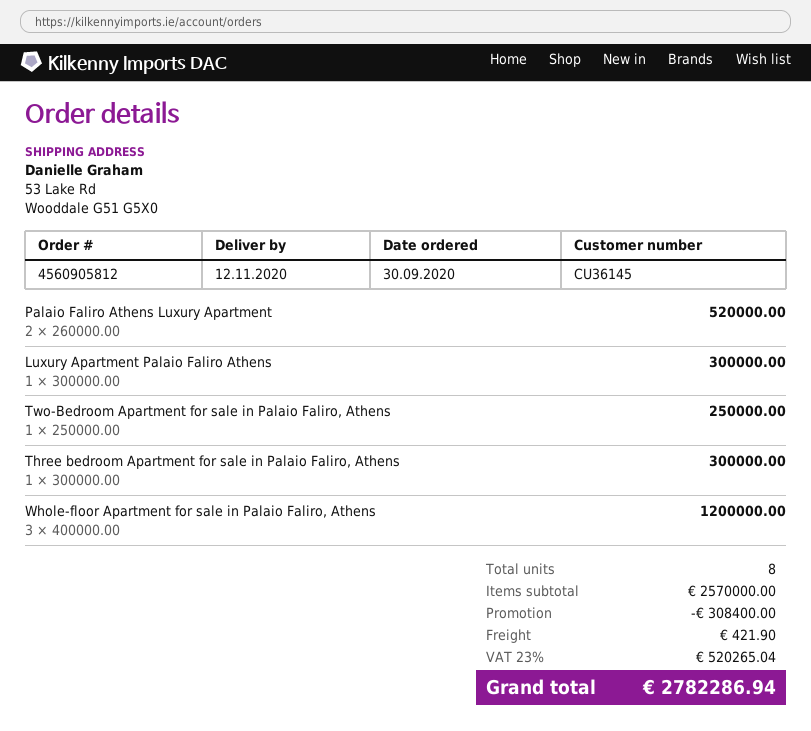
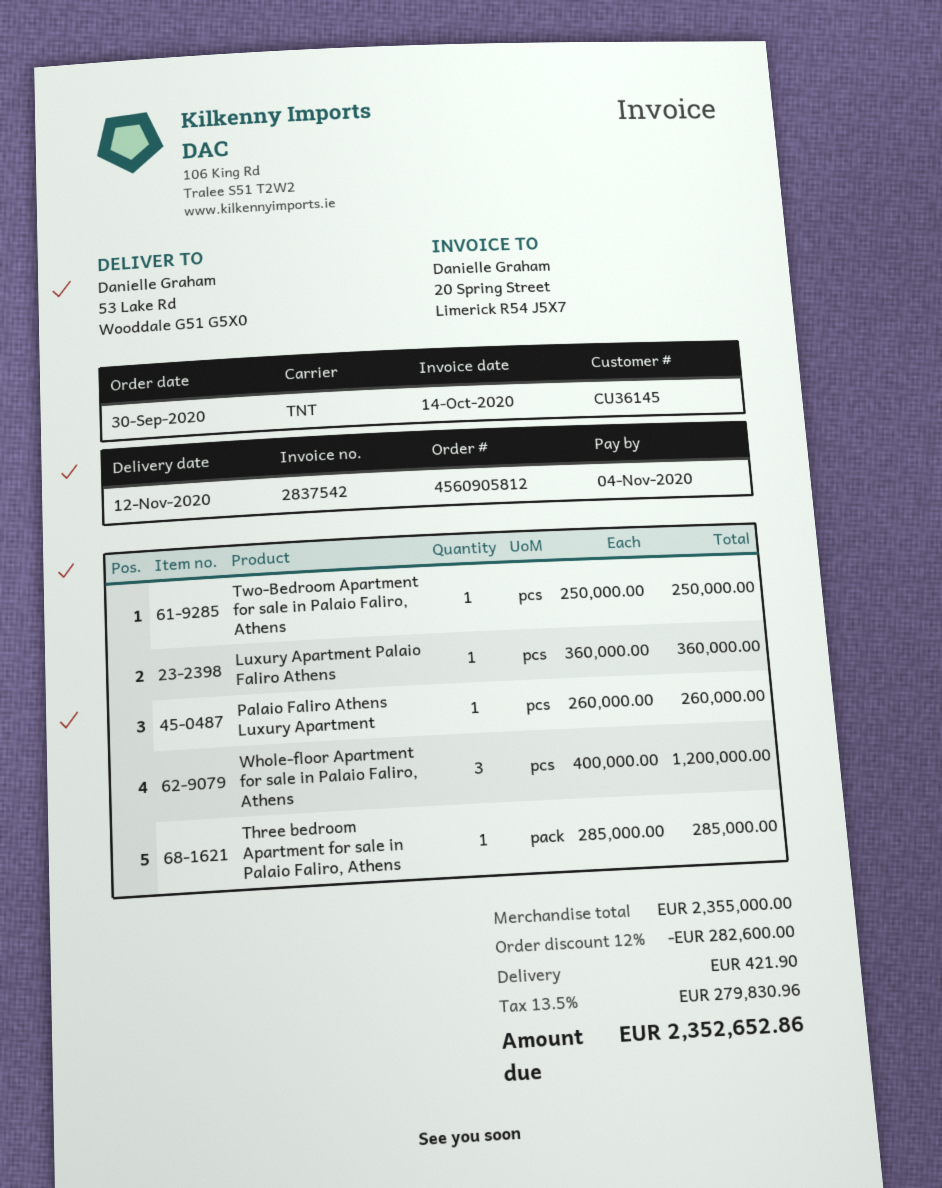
Palaio Faliro Athens Luxury Apartment: 2 x 260000.00 = 520000.00 -> 1 x 260000.00 = 260000.00
Luxury Apartment Palaio Faliro Athens: 1 x 300000.00 = 300000.00 -> 1 x 360000.00 = 360000.00
Three bedroom Apartment for sale in Palaio Faliro, Athens: 1 x 300000.00 = 300000.00 -> 1 x 285000.00 = 285000.00
subtotal: 2570000.00 -> 2355000.00
discount: 308400.00 -> 282600.00
tax: 23% = 520265.04 -> 13.5% = 279830.96
total: 2782286.94 -> 2352652.86

